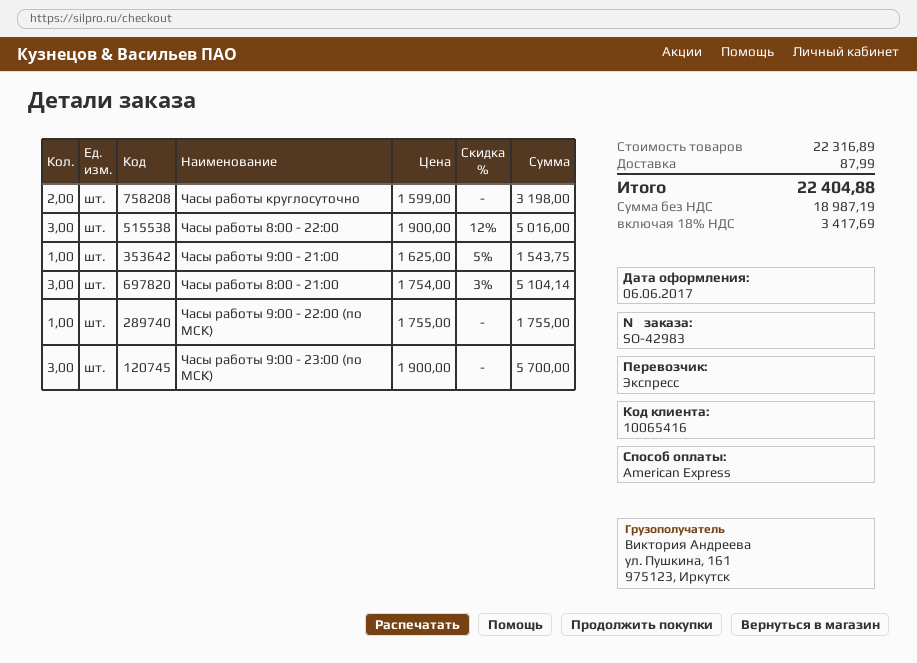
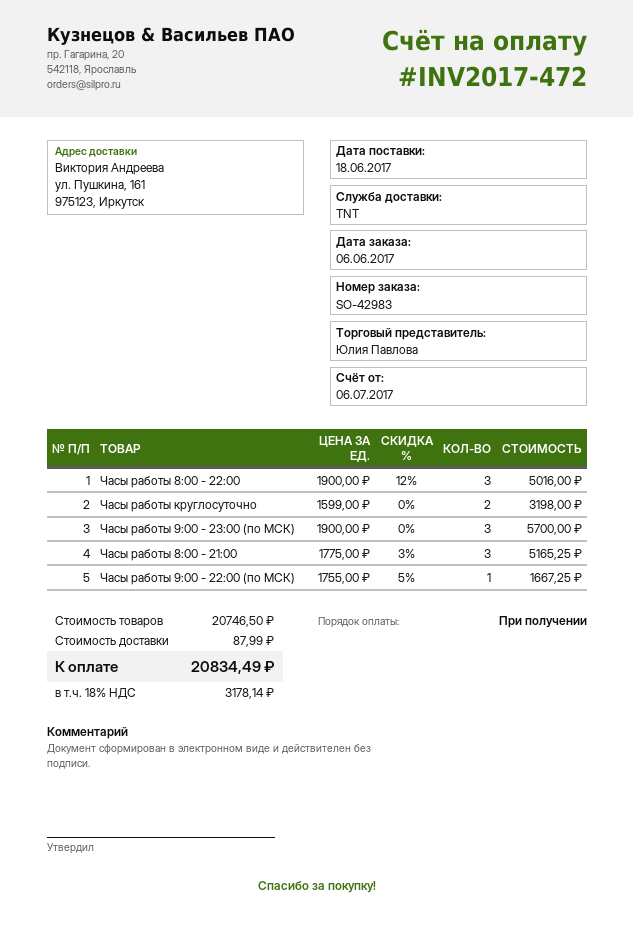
shipping method: express -> TNT
Часы работы 9:00 - 21:00: 1 x 1625.00 - 5% = 1543.75 -> none
Часы работы 8:00 - 21:00: 3 x 1754.00 - 3% = 5104.14 -> 3 x 1775.00 - 3% = 5165.25
Часы работы 9:00 - 22:00 (по МСК): 1 x 1755.00 = 1755.00 -> 1 x 1755.00 - 5% = 1667.25
subtotal: 22316.89 -> 20746.50
tax: 18% = 3417.69 -> 18% = 3178.14
total: 22404.88 -> 20834.49

